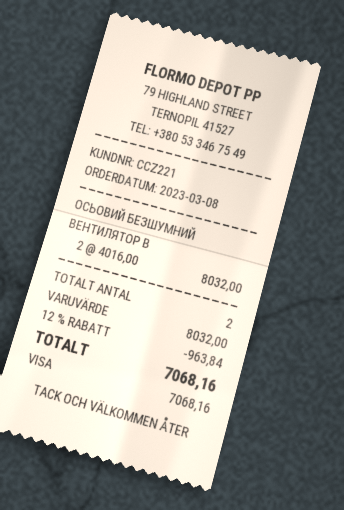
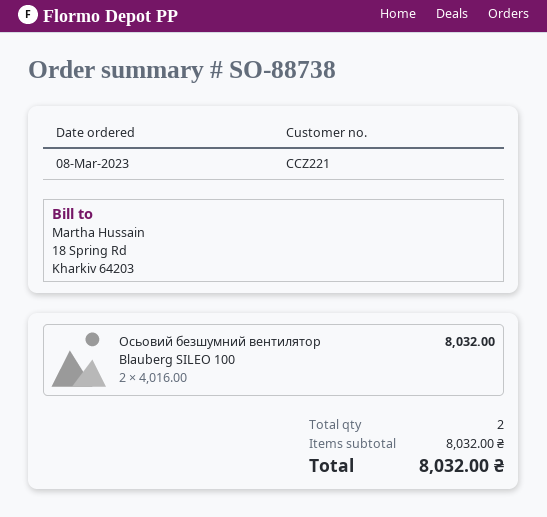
discount: 12% = 963.84 -> none
total: 7068.16 -> 8032.00

